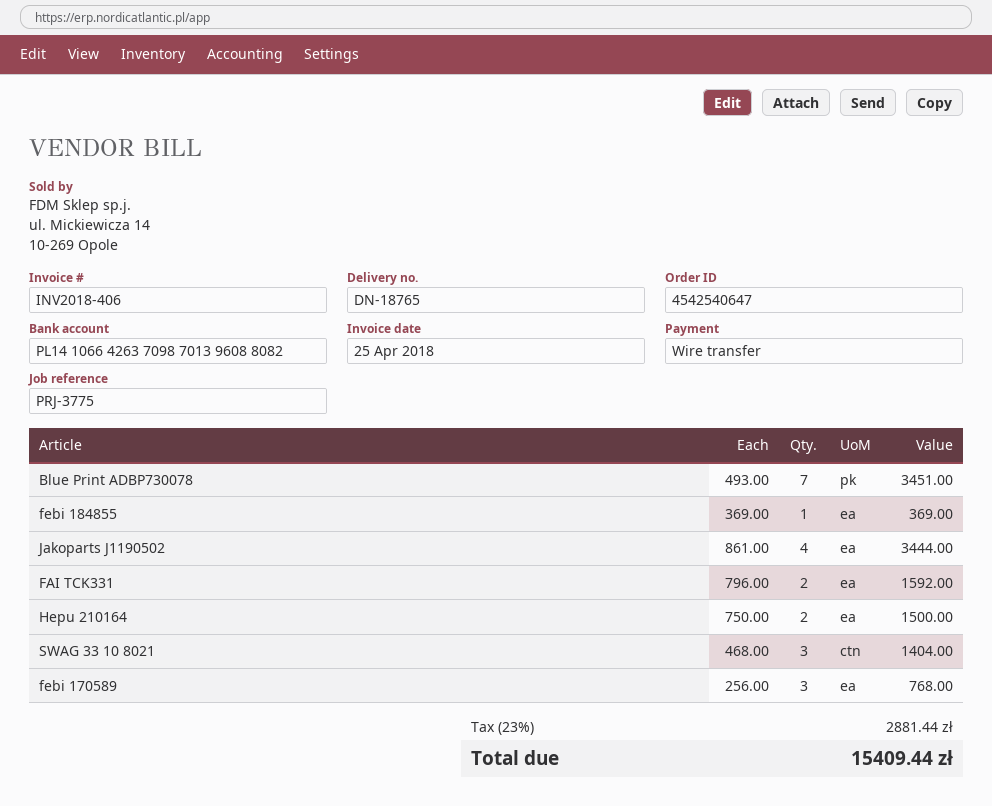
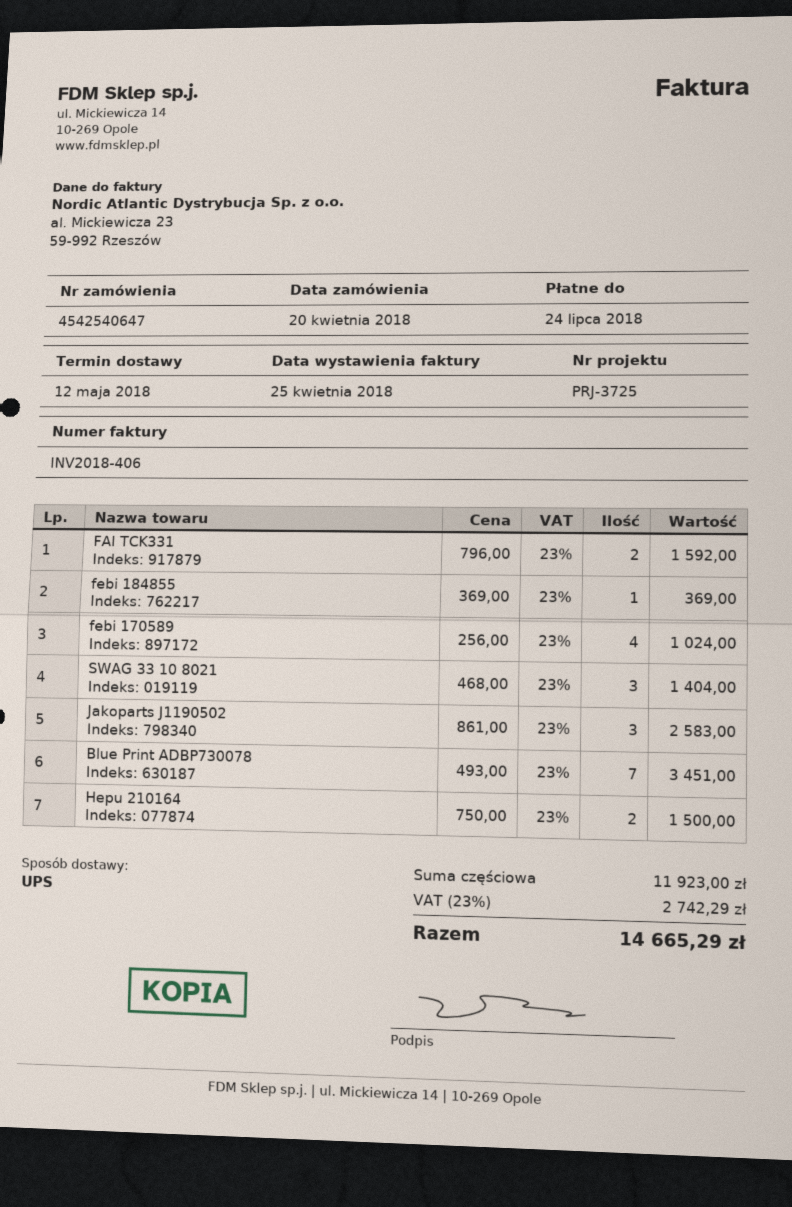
reference: PRJ-3775 -> PRJ-3725
Jakoparts J1190502: 4 x 861.00 = 3444.00 -> 3 x 861.00 = 2583.00
febi 170589: 3 x 256.00 = 768.00 -> 4 x 256.00 = 1024.00
tax: 23% = 2881.44 -> 23% = 2742.29
total: 15409.44 -> 14665.29

